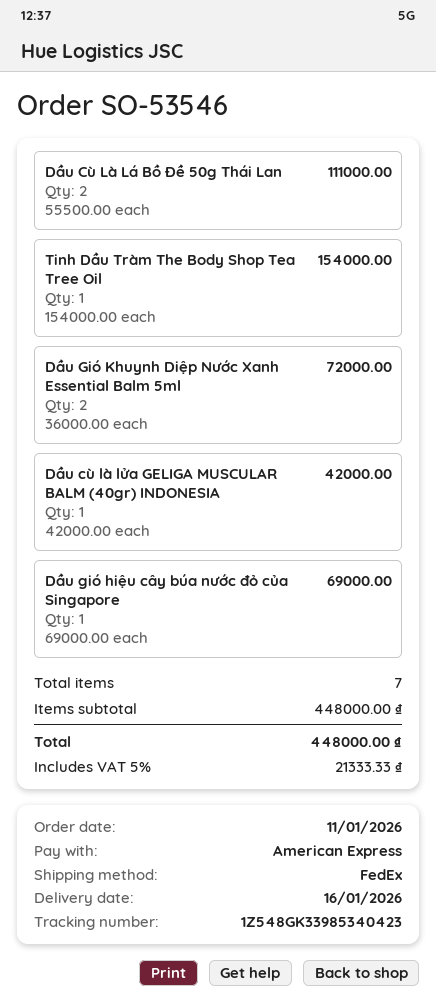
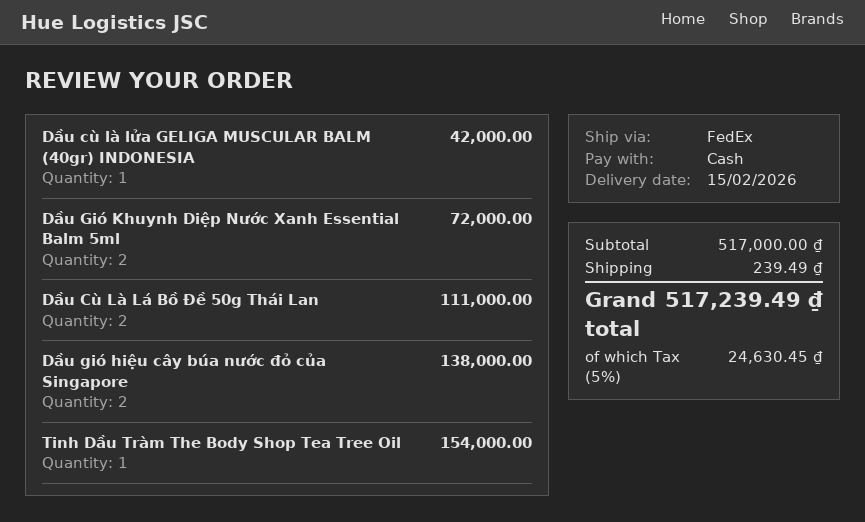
delivery date: 2026-01-16 -> 2026-02-15
payment method: American Express -> cash
Dầu gió hiệu cây búa nước đỏ của Singapore: 1 for 69000.00 -> 2 for 138000.00
subtotal: 448000.00 -> 517000.00
shipping: none -> 239.49
tax: 5% = 21333.33 -> 5% = 24630.45
total: 448000.00 -> 517239.49

